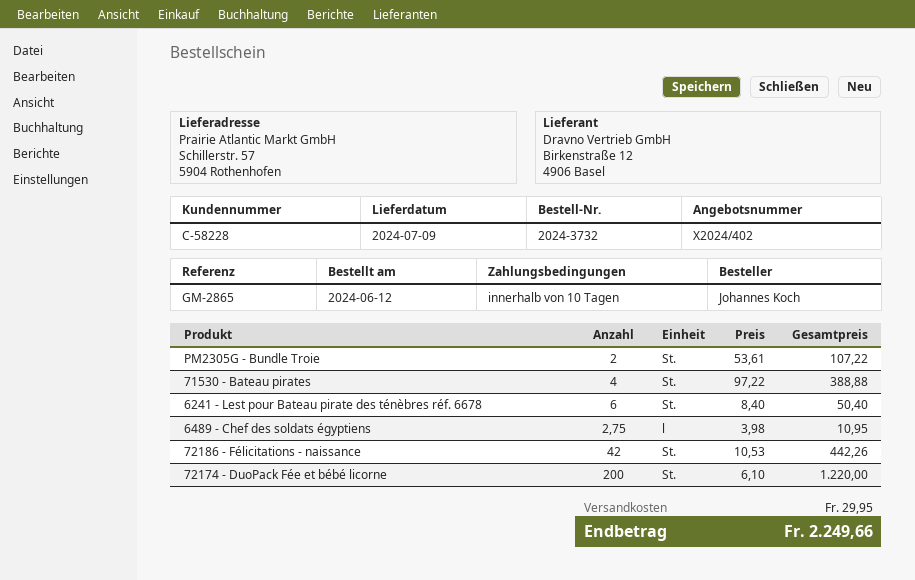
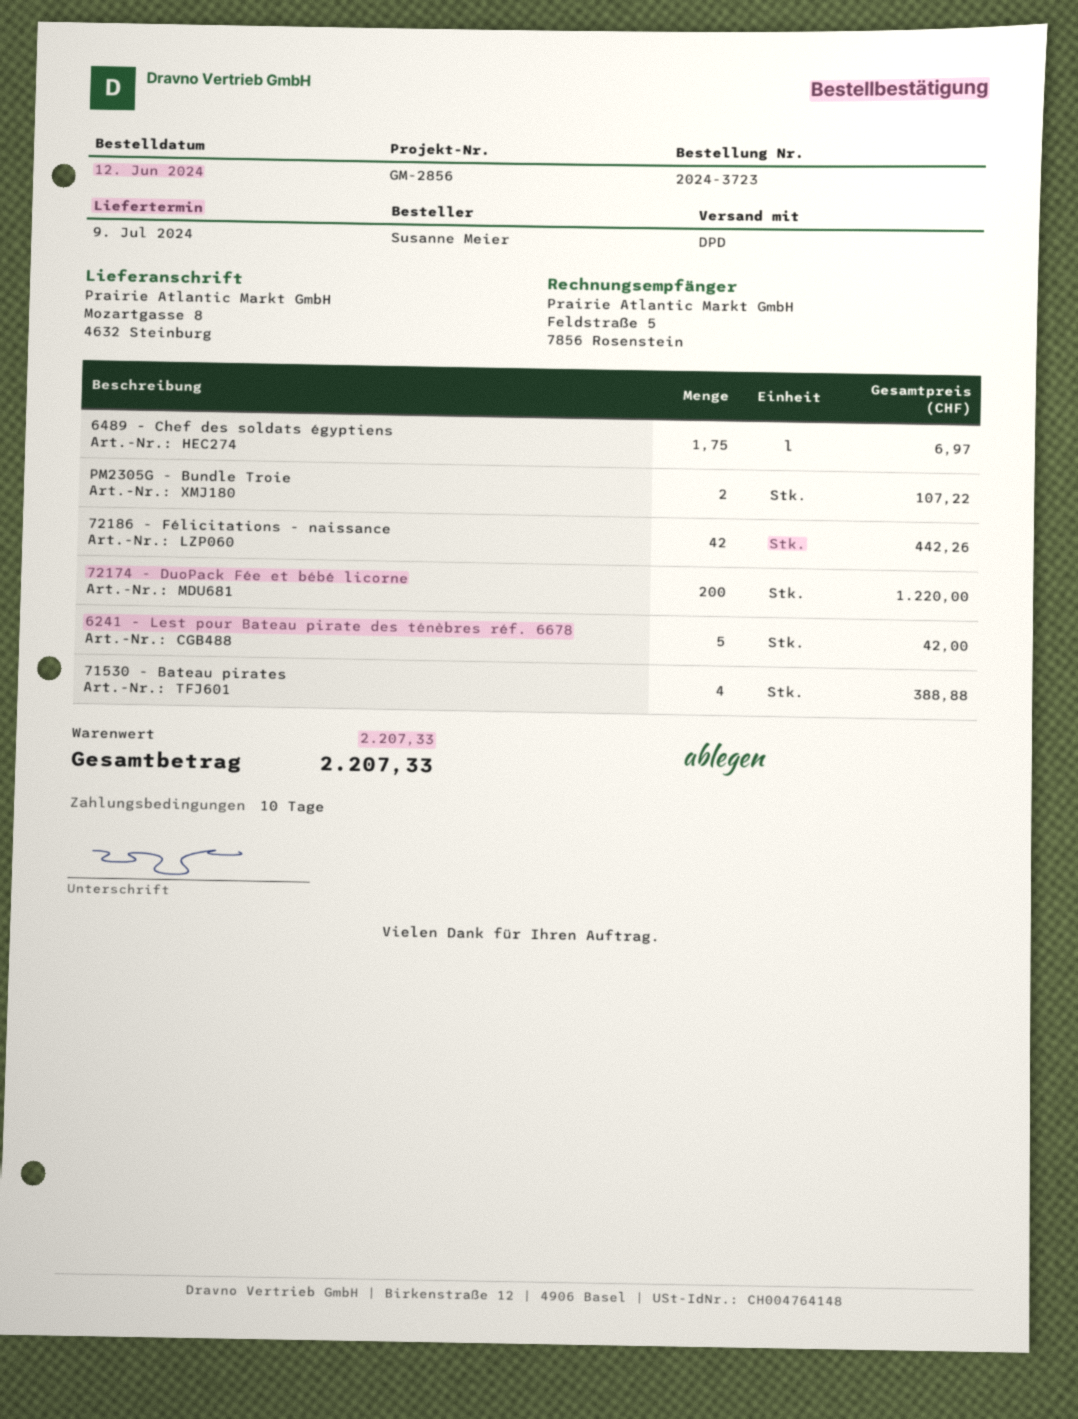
order number: 2024-3732 -> 2024-3723
reference: GM-2865 -> GM-2856
ordered by: Johannes Koch -> Susanne Meier
ship to: Schillerstr. 57, 5904 Rothenhofen -> Mozartgasse 8, 4632 Steinburg
6241 - Lest pour Bateau pirate des ténèbres réf. 6678: 6 for 50.40 -> 5 for 42.00
6489 - Chef des soldats égyptiens: 2.75 for 10.95 -> 1.75 for 6.97
shipping: 29.95 -> none
total: 2249.66 -> 2207.33

